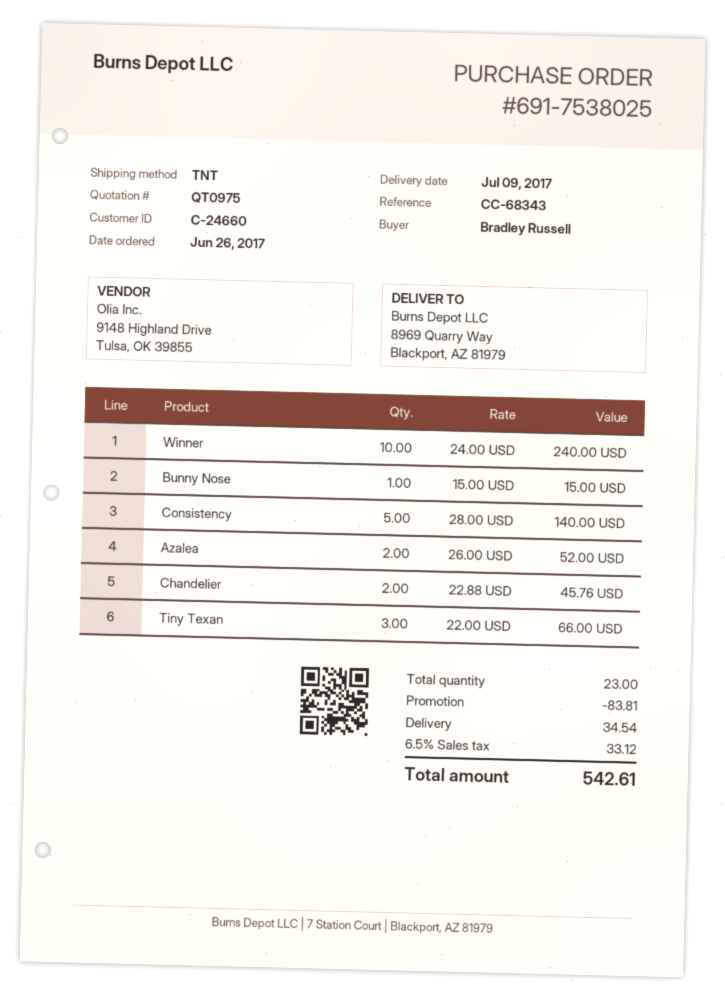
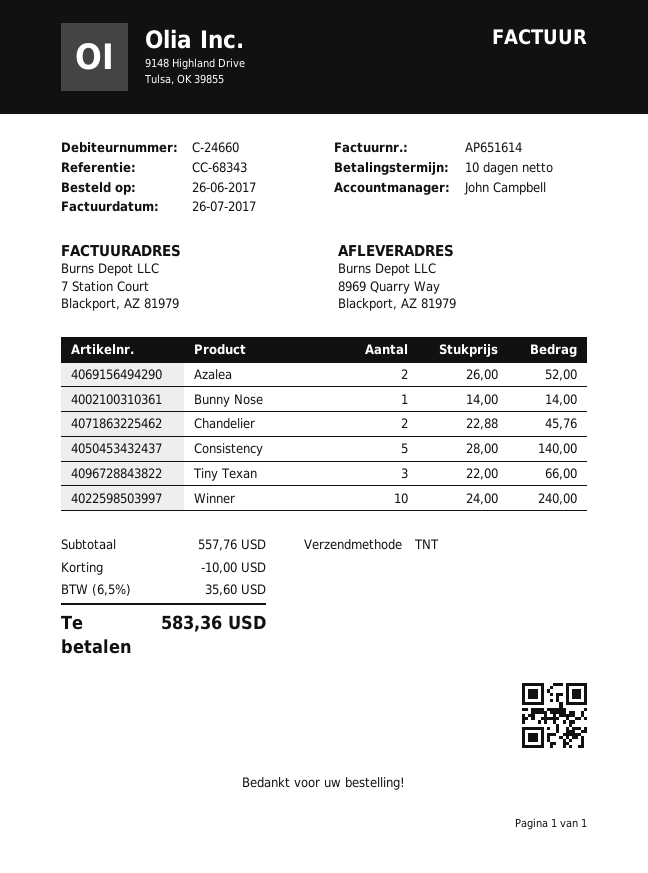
Bunny Nose: 1 x 15.00 = 15.00 -> 1 x 14.00 = 14.00
discount: 83.81 -> 10.00
shipping: 34.54 -> none
tax: 6.5% = 33.12 -> 6.5% = 35.60
total: 542.61 -> 583.36

